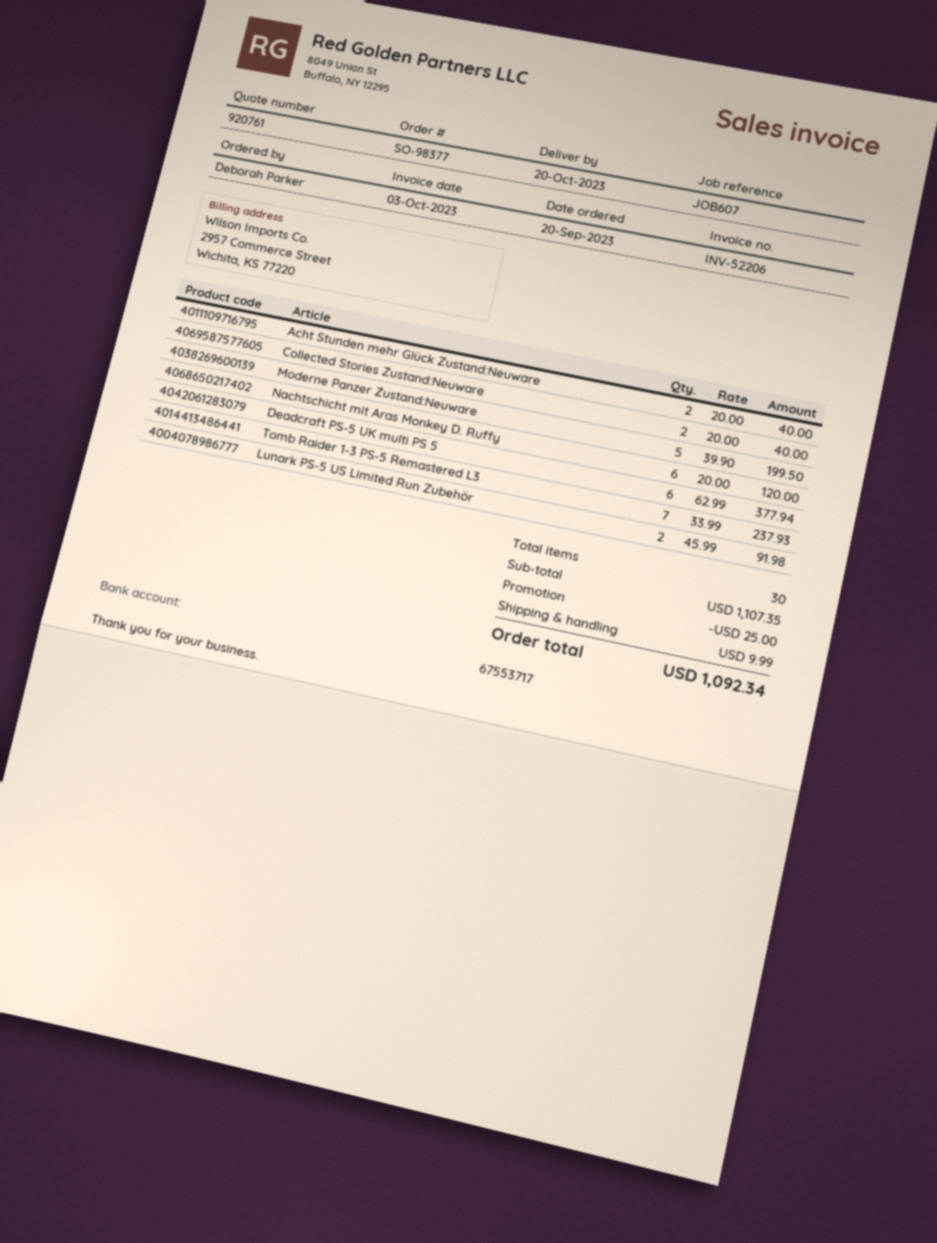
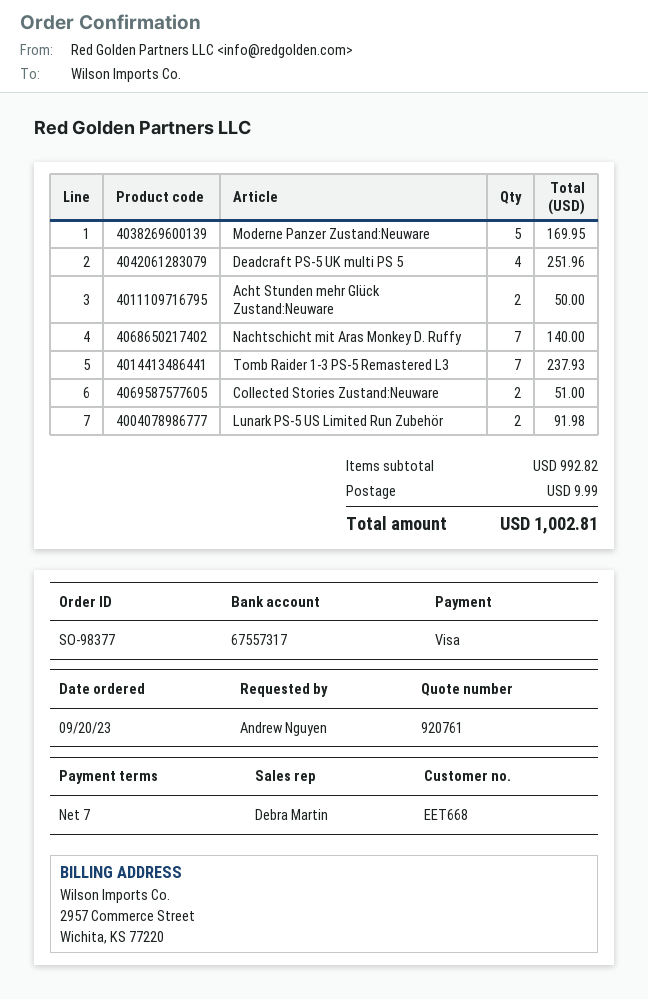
ordered by: Deborah Parker -> Andrew Nguyen
bank account: 67553717 -> 67557317
Acht Stunden mehr Glück Zustand:Neuware: 2 for 40.00 -> 2 for 50.00
Collected Stories Zustand:Neuware: 2 for 40.00 -> 2 for 51.00
Moderne Panzer Zustand:Neuware: 5 for 199.50 -> 5 for 169.95
Nachtschicht mit Aras Monkey D. Ruffy: 6 for 120.00 -> 7 for 140.00
Deadcraft PS-5 UK multi PS 5: 6 for 377.94 -> 4 for 251.96
subtotal: 1107.35 -> 992.82
discount: 25.00 -> none
total: 1092.34 -> 1002.81

